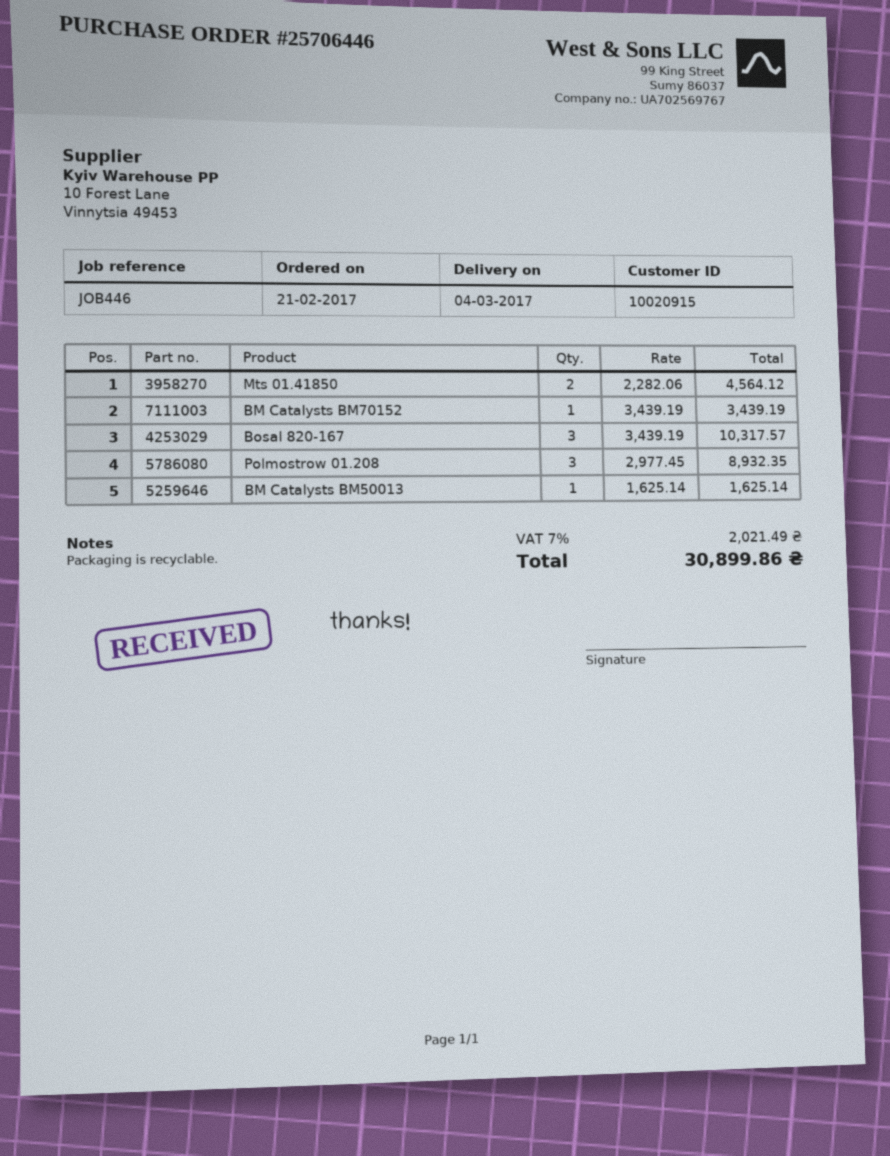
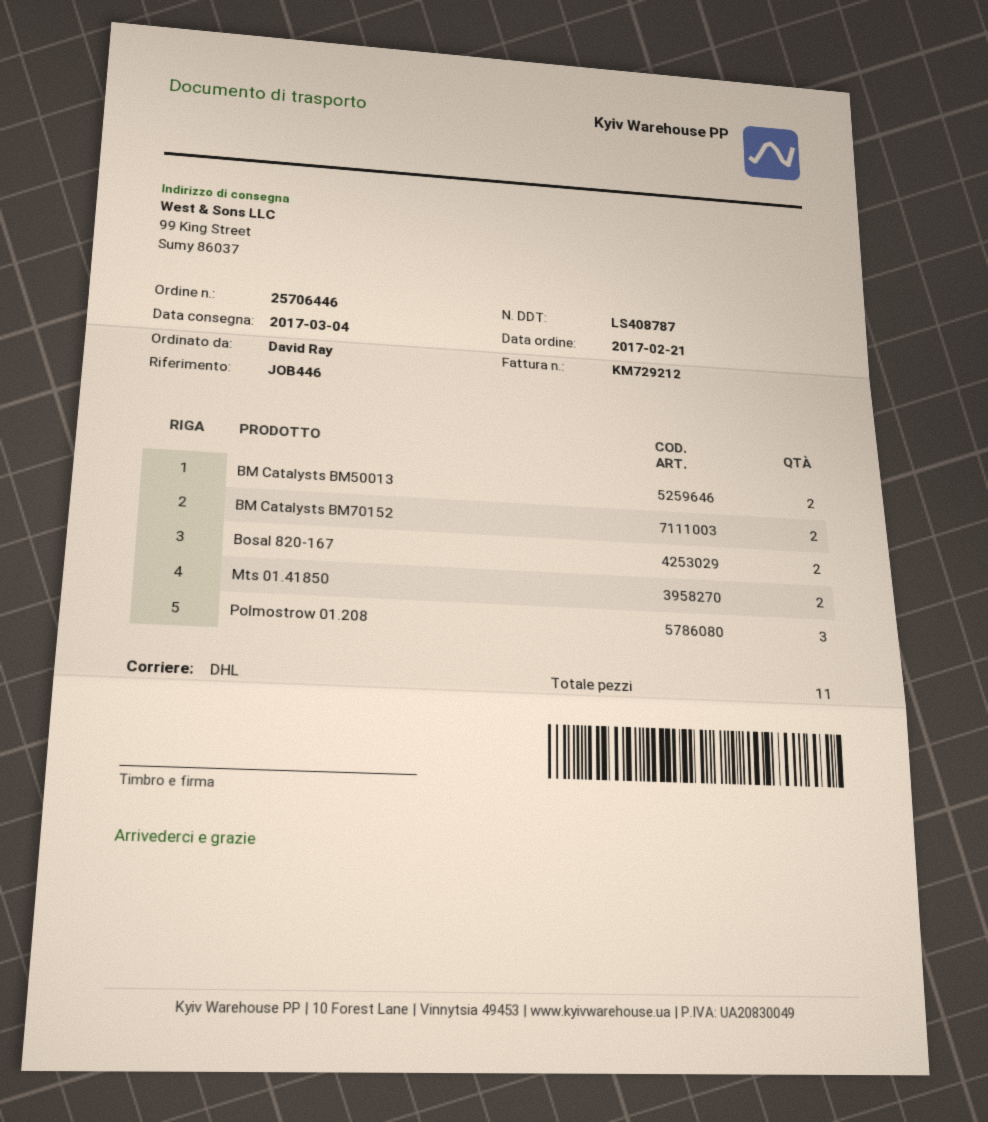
BM Catalysts BM70152: 1 -> 2
Bosal 820-167: 3 -> 2
BM Catalysts BM50013: 1 -> 2

